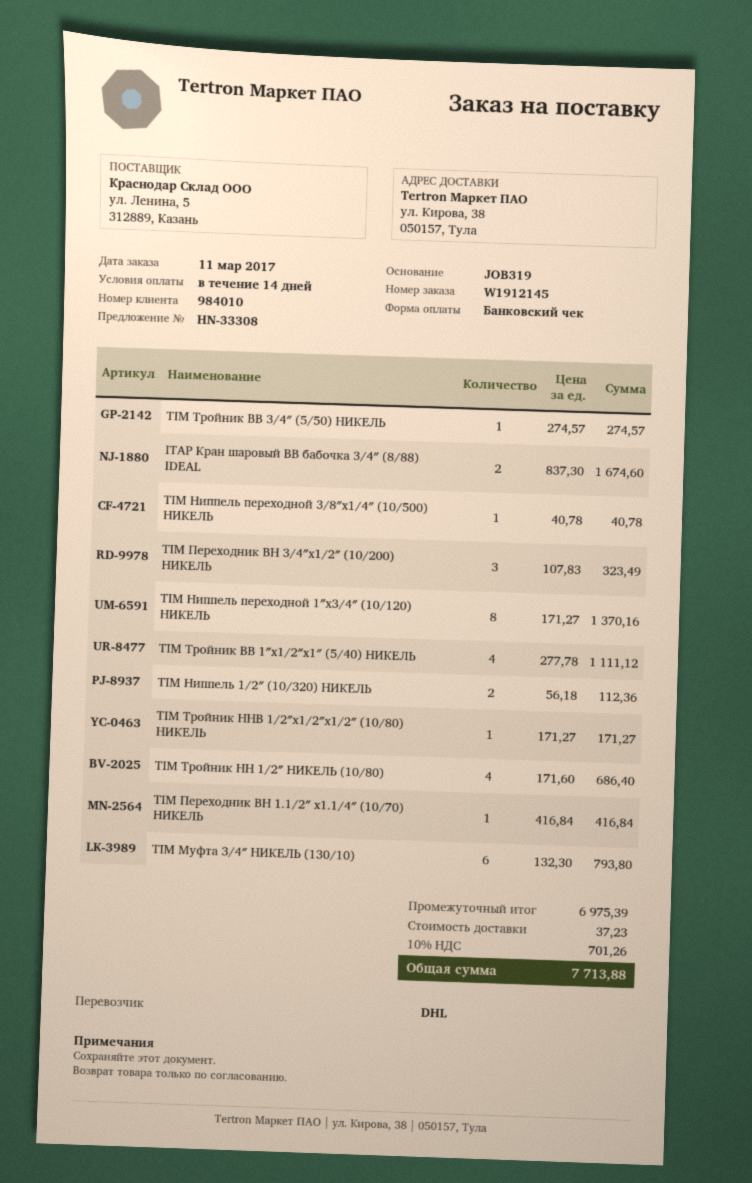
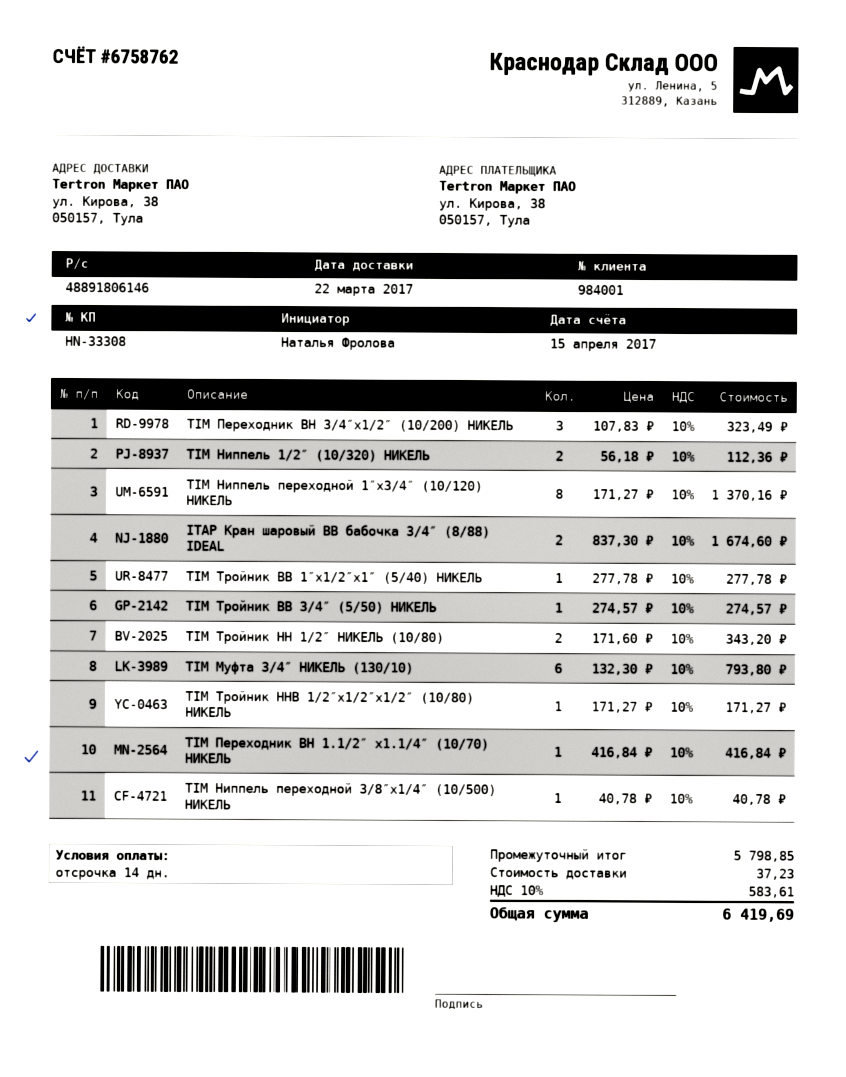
customer number: 984010 -> 984001
TIM Тройник ВВ 1″x1/2″x1″ (5/40) НИКЕЛЬ: 4 x 277.78 = 1111.12 -> 1 x 277.78 = 277.78
TIM Тройник НН 1/2″ НИКЕЛЬ (10/80): 4 x 171.60 = 686.40 -> 2 x 171.60 = 343.20
subtotal: 6975.39 -> 5798.85
tax: 10% = 701.26 -> 10% = 583.61
total: 7713.88 -> 6419.69

